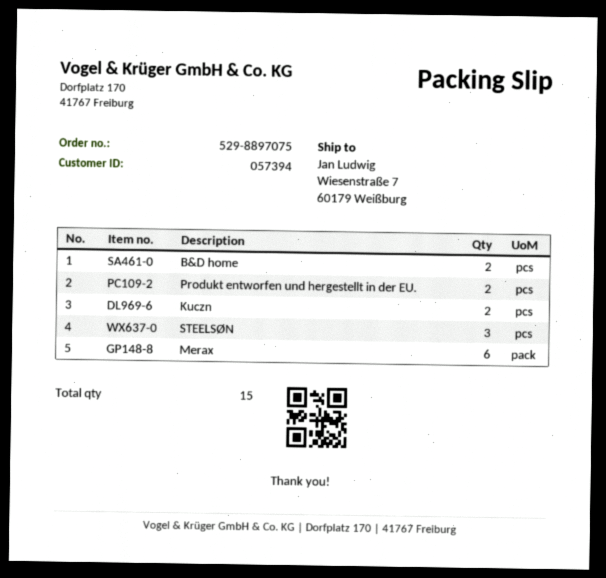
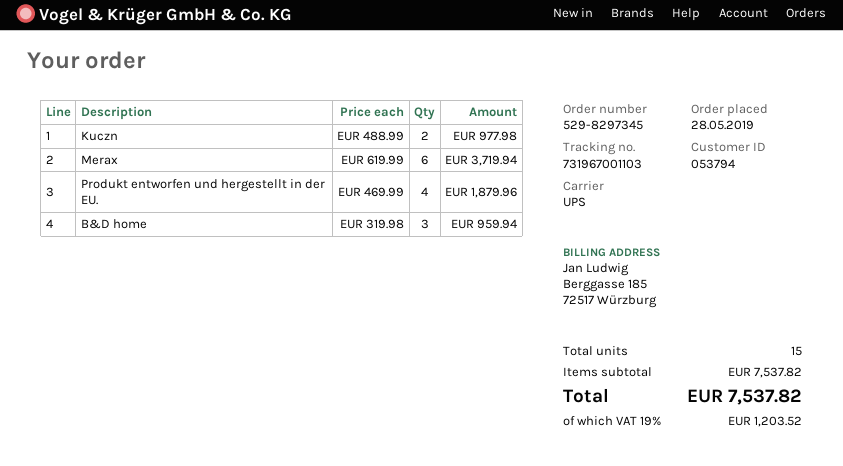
order number: 529-8897075 -> 529-8297345
customer number: 057394 -> 053794
B&D home: 2 -> 3
Produkt entworfen und hergestellt in der EU.: 2 -> 4
STEELSØN: 3 -> none

